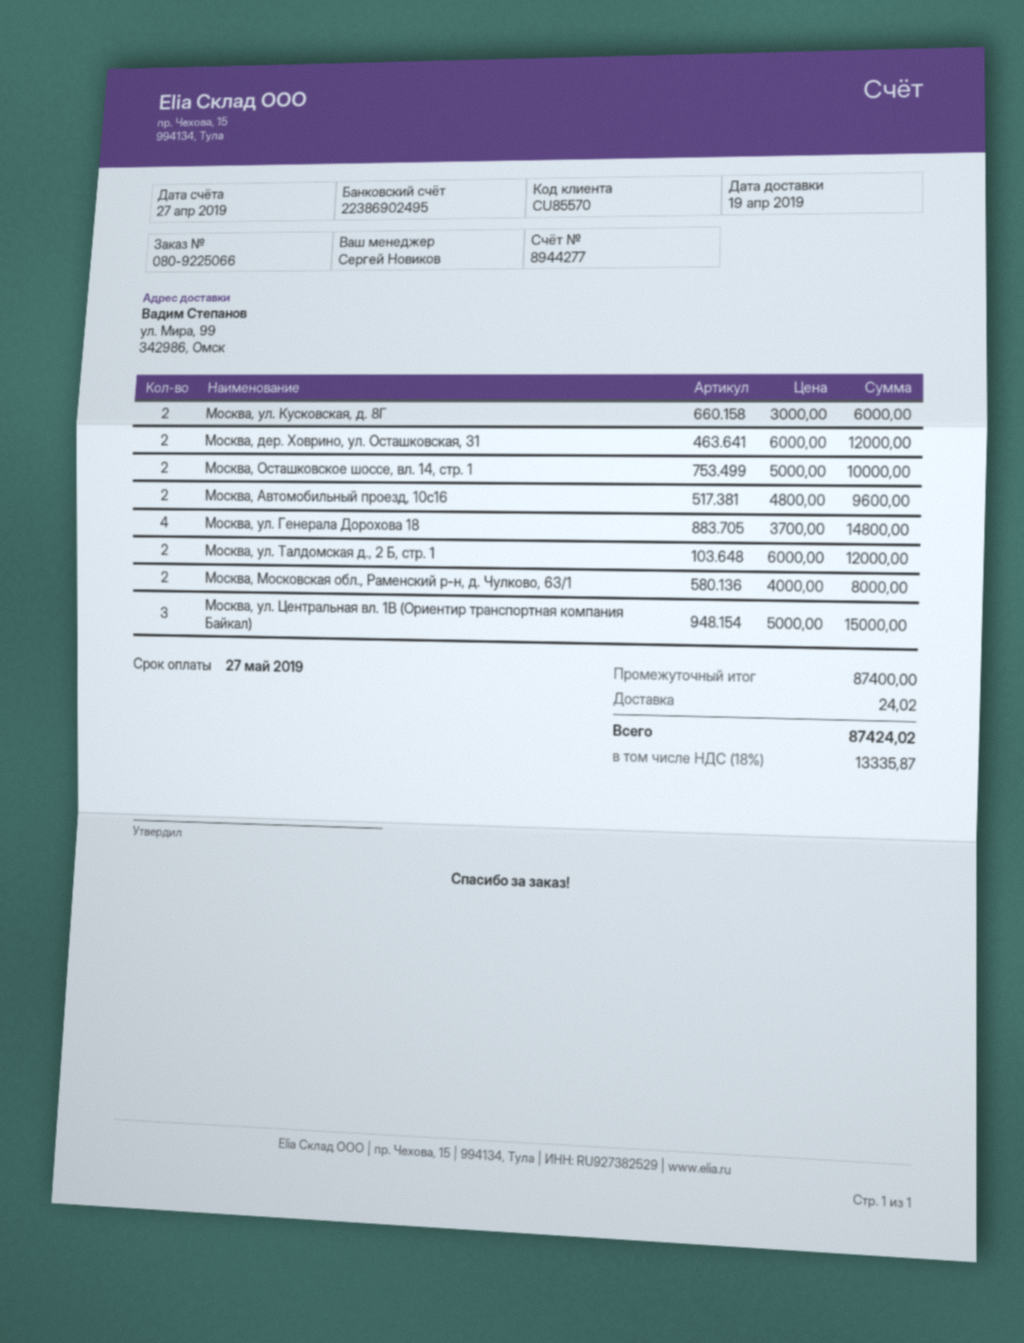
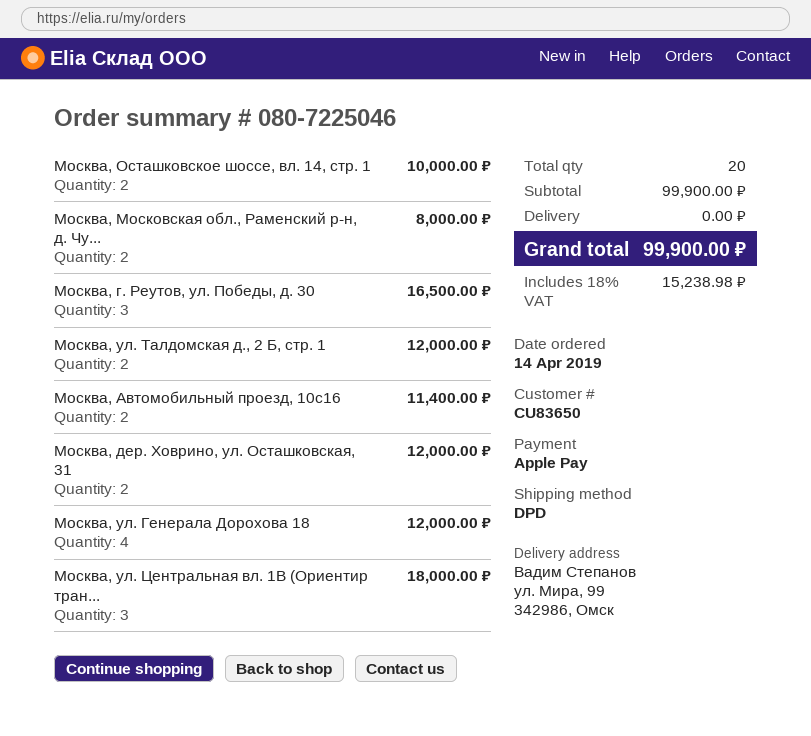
order number: 080-9225066 -> 080-7225046
customer number: CU85570 -> CU83650
Москва, ул. Кусковская, д. 8Г: 2 for 6000.00 -> none
Москва, Автомобильный проезд, 10с16: 2 for 9600.00 -> 2 for 11400.00
Москва, ул. Генерала Дорохова 18: 4 for 14800.00 -> 4 for 12000.00
Москва, ул. Центральная вл. 1В (Ориентир транспортная компания Байкал): 3 for 15000.00 -> 3 for 18000.00
Москва, г. Реутов, ул. Победы, д. 30: none -> 3 for 16500.00
subtotal: 87400.00 -> 99900.00
shipping: 24.02 -> 0.00
tax: 18% = 13335.87 -> 18% = 15238.98
total: 87424.02 -> 99900.00

